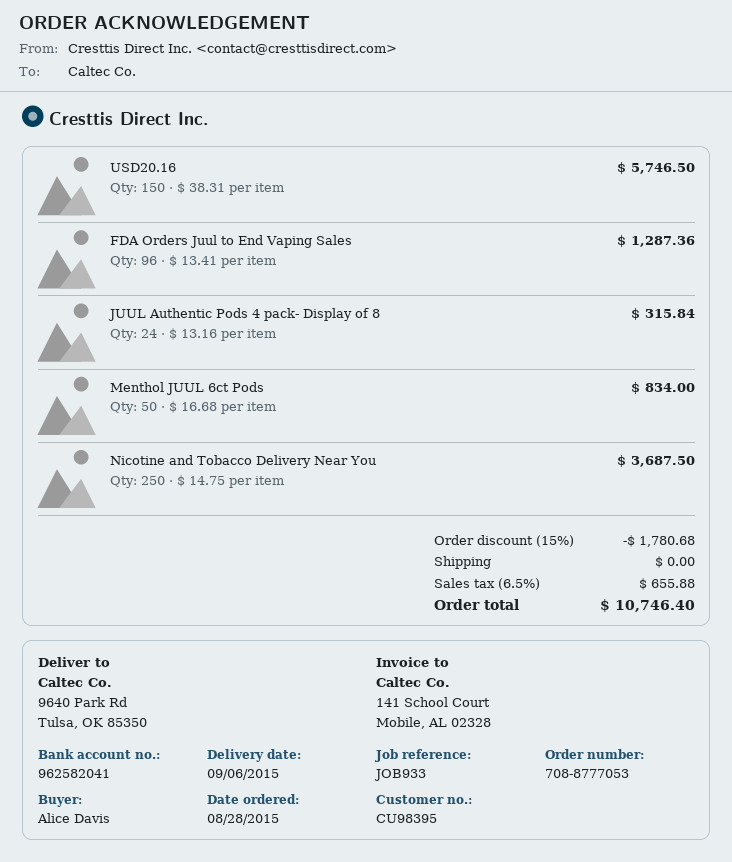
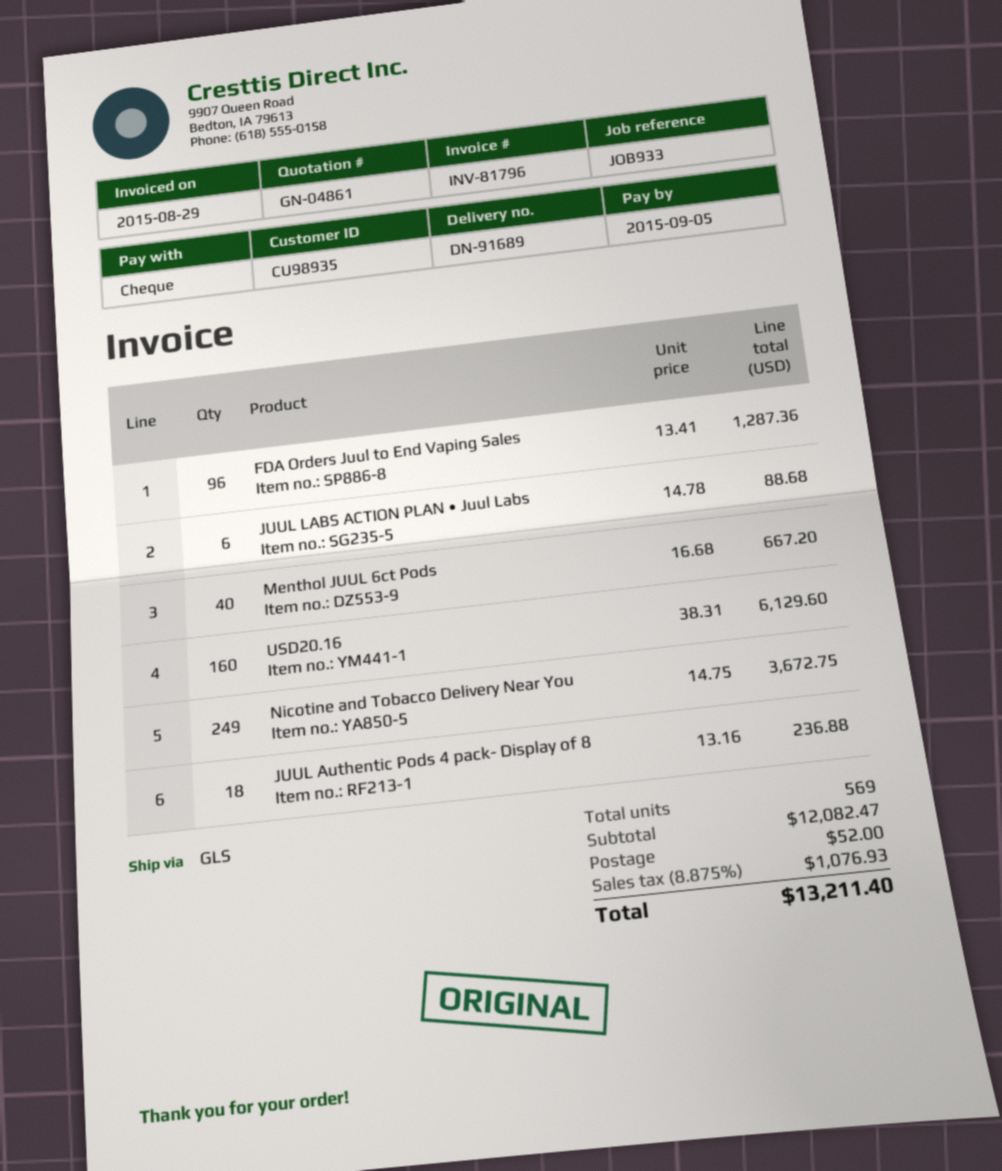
customer number: CU98395 -> CU98935
USD20.16: 150 x 38.31 = 5746.50 -> 160 x 38.31 = 6129.60
JUUL Authentic Pods 4 pack- Display of 8: 24 x 13.16 = 315.84 -> 18 x 13.16 = 236.88
Menthol JUUL 6ct Pods: 50 x 16.68 = 834.00 -> 40 x 16.68 = 667.20
Nicotine and Tobacco Delivery Near You: 250 x 14.75 = 3687.50 -> 249 x 14.75 = 3672.75
JUUL LABS ACTION PLAN • Juul Labs: none -> 6 x 14.78 = 88.68
discount: 15% = 1780.68 -> none
shipping: 0.00 -> 52.00
tax: 6.5% = 655.88 -> 8.875% = 1076.93
total: 10746.40 -> 13211.40

